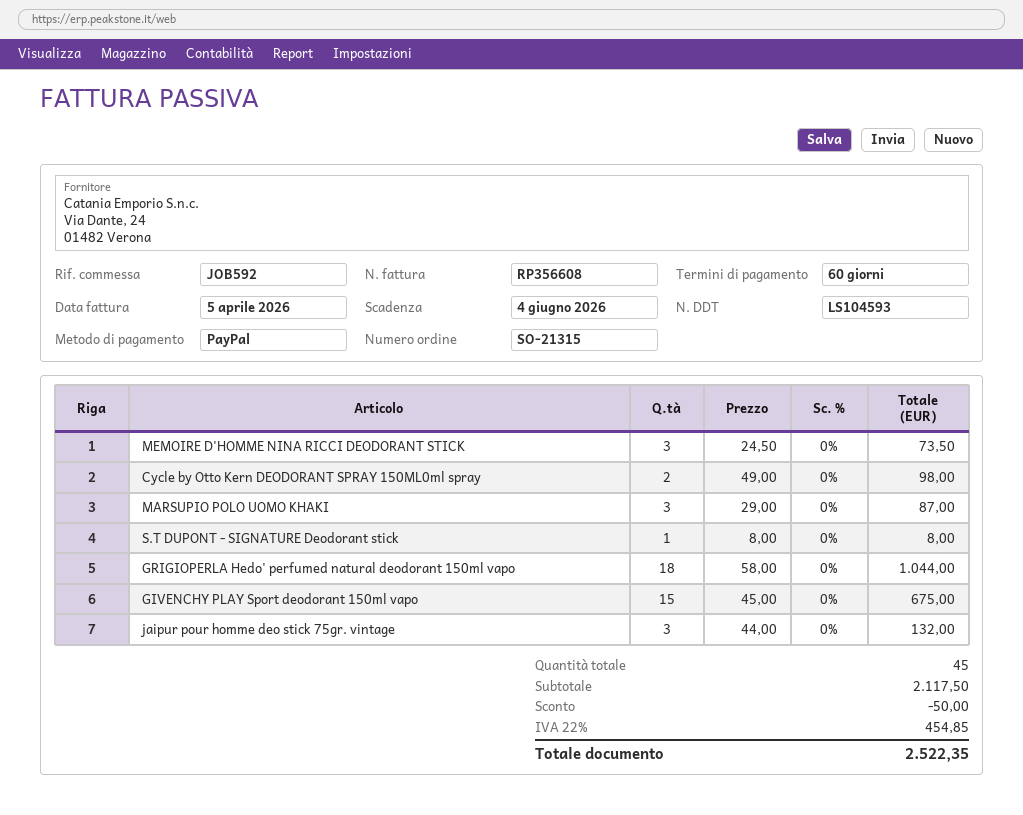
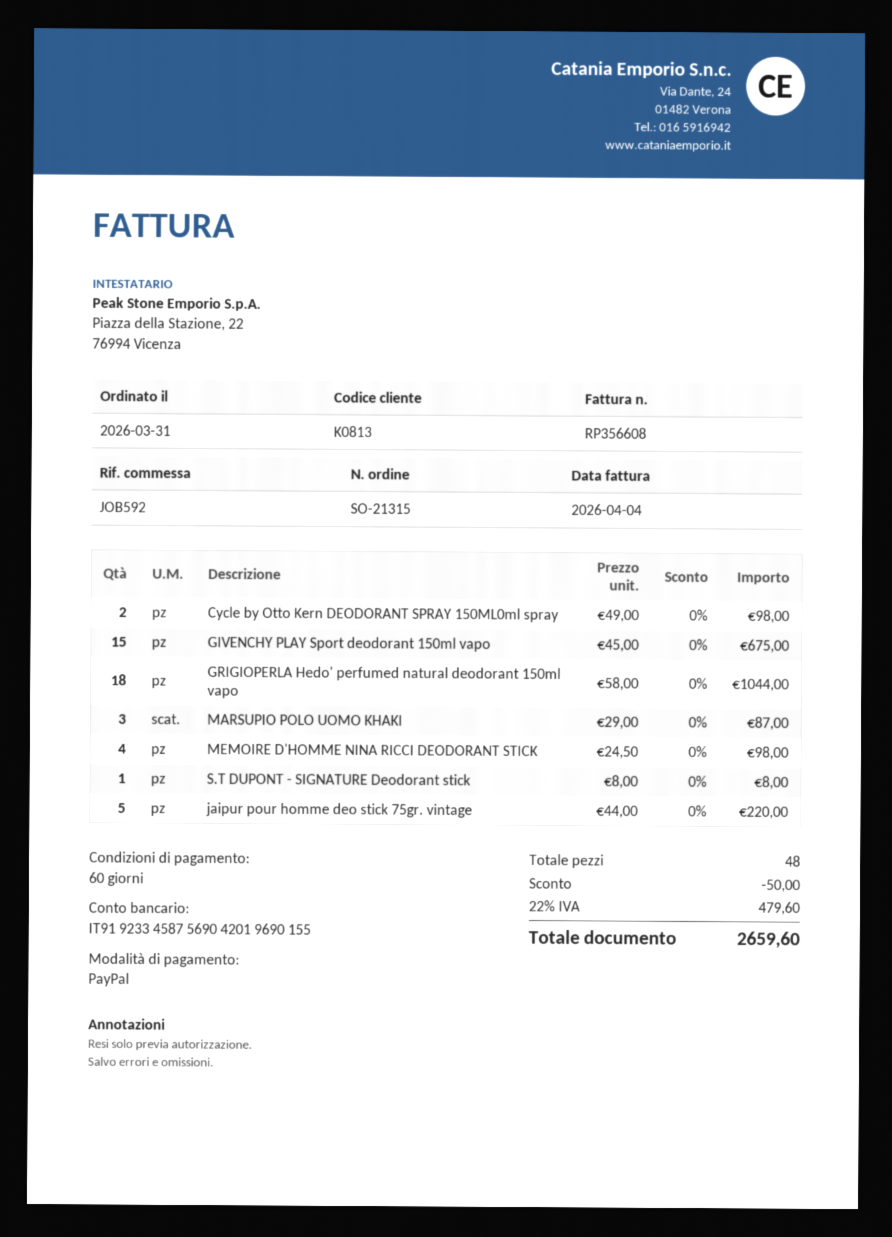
invoice date: 2026-04-05 -> 2026-04-04
MEMOIRE D'HOMME NINA RICCI DEODORANT STICK: 3 x 24.50 = 73.50 -> 4 x 24.50 = 98.00
jaipur pour homme deo stick 75gr. vintage: 3 x 44.00 = 132.00 -> 5 x 44.00 = 220.00
total quantity: 45 -> 48
tax: 22% = 454.85 -> 22% = 479.60
total: 2522.35 -> 2659.60

